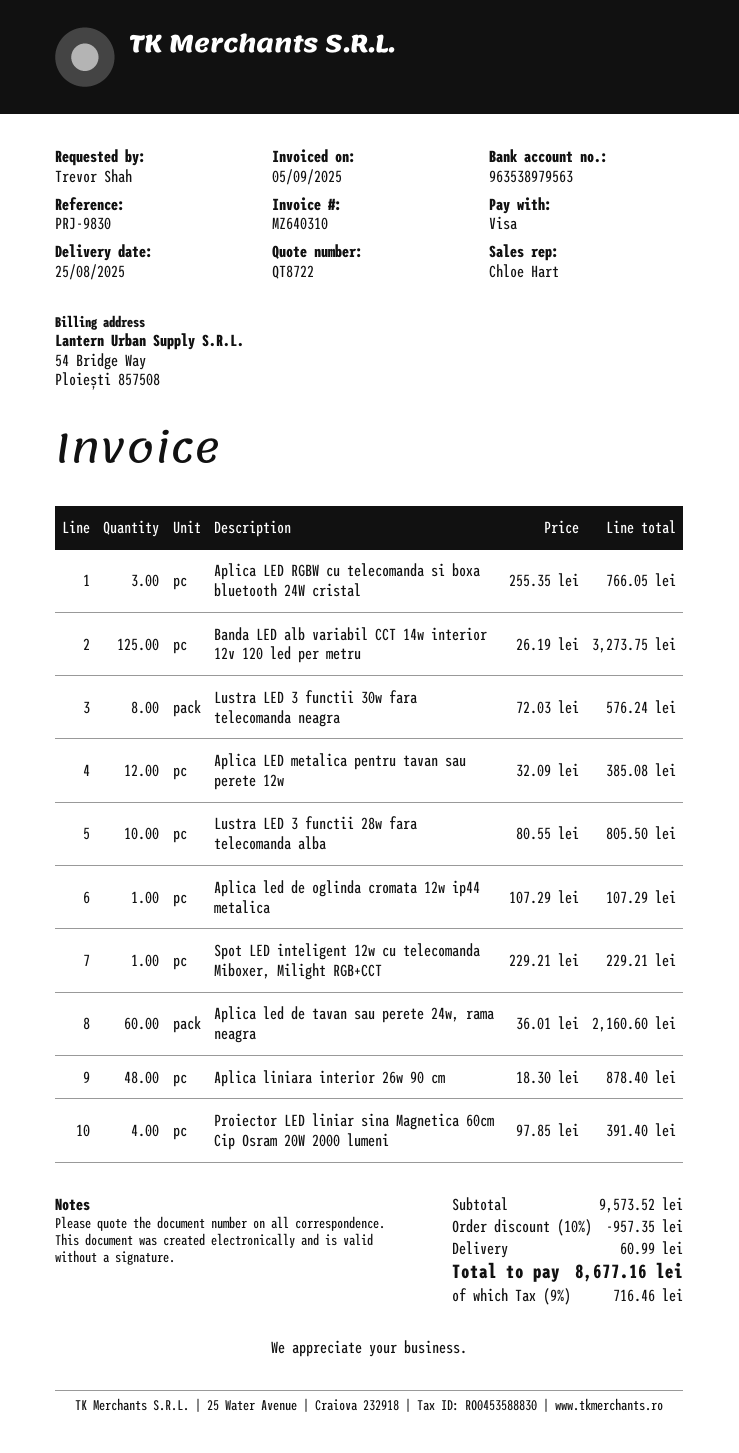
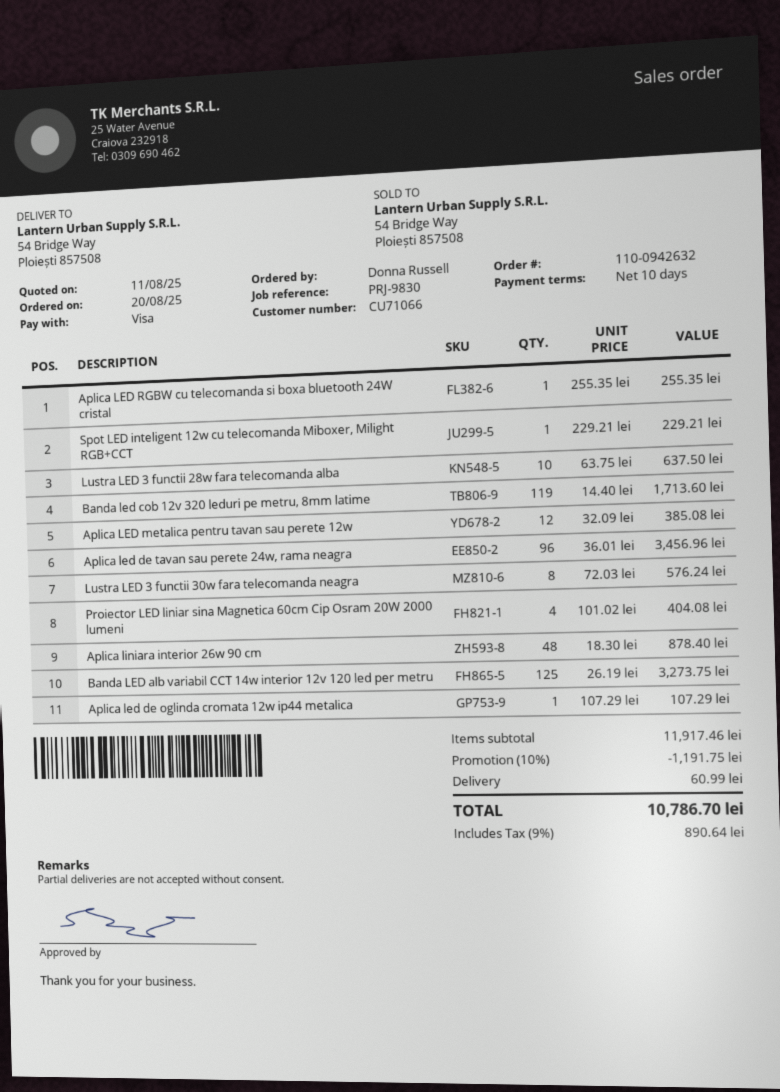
ordered by: Trevor Shah -> Donna Russell
Aplica LED RGBW cu telecomanda si boxa bluetooth 24W cristal: 3 x 255.35 = 766.05 -> 1 x 255.35 = 255.35
Lustra LED 3 functii 28w fara telecomanda alba: 10 x 80.55 = 805.50 -> 10 x 63.75 = 637.50
Aplica led de tavan sau perete 24w, rama neagra: 60 x 36.01 = 2160.60 -> 96 x 36.01 = 3456.96
Proiector LED liniar sina Magnetica 60cm Cip Osram 20W 2000 lumeni: 4 x 97.85 = 391.40 -> 4 x 101.02 = 404.08
Banda led cob 12v 320 leduri pe metru, 8mm latime: none -> 119 x 14.40 = 1713.60
subtotal: 9573.52 -> 11917.46
discount: 10% = 957.35 -> 10% = 1191.75
tax: 9% = 716.46 -> 9% = 890.64
total: 8677.16 -> 10786.70

